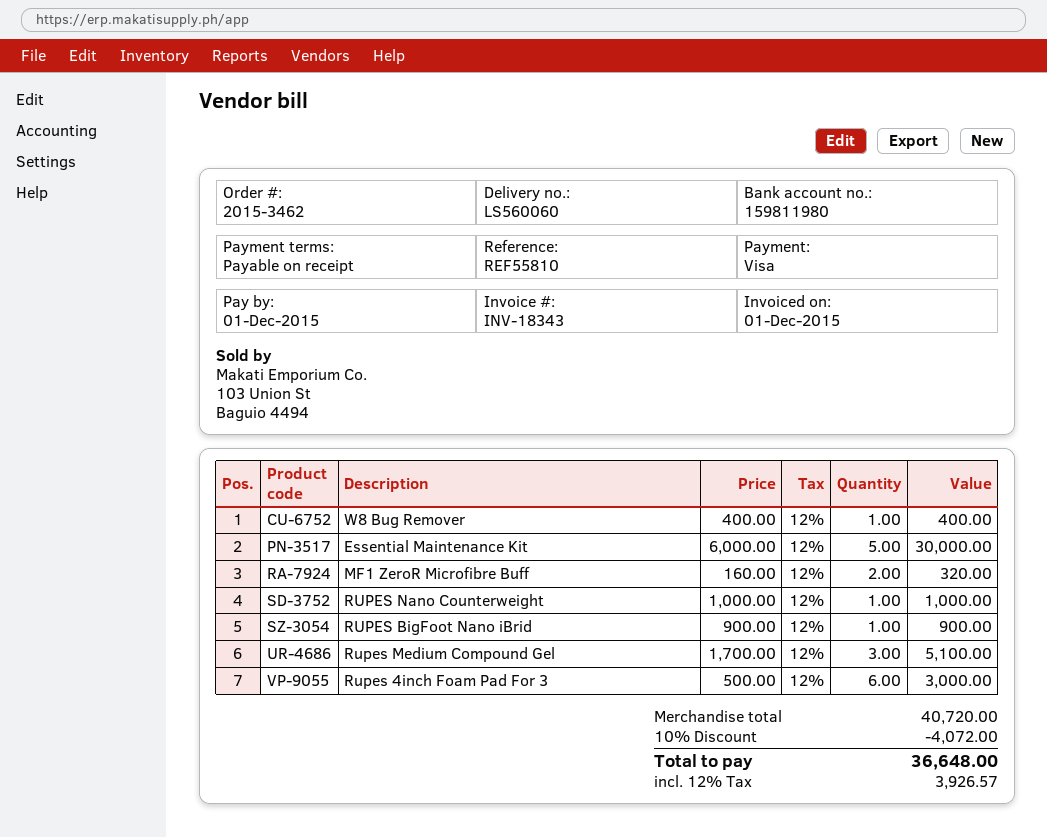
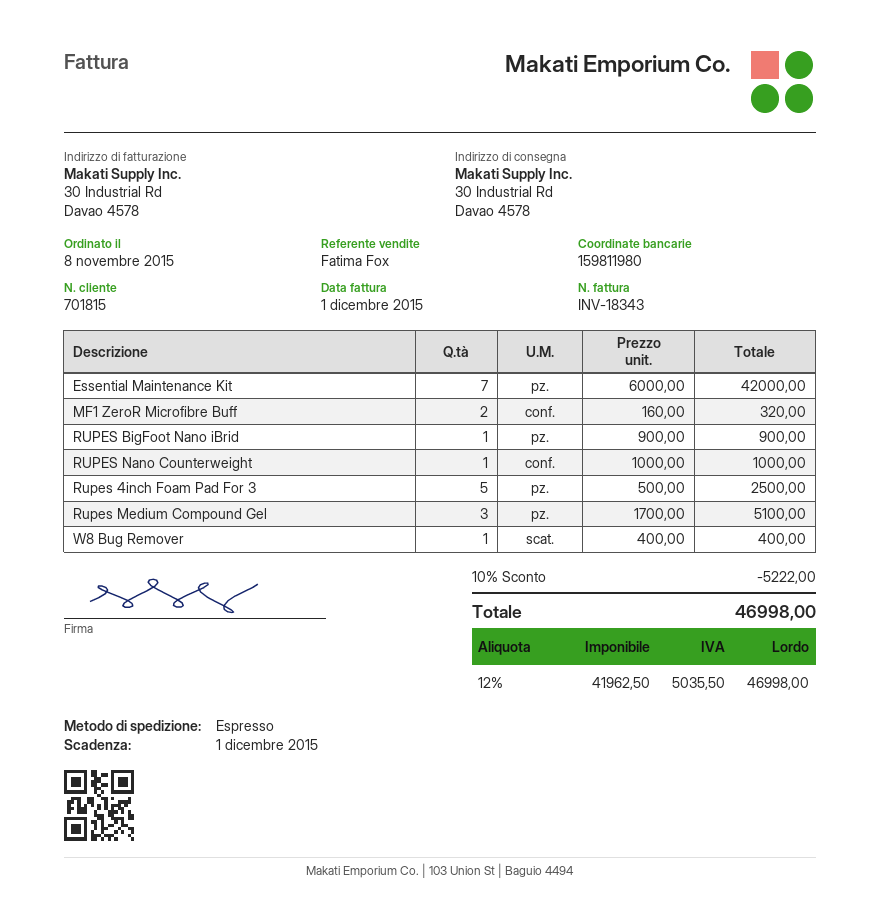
Essential Maintenance Kit: 5 x 6000.00 = 30000.00 -> 7 x 6000.00 = 42000.00
Rupes 4inch Foam Pad For 3: 6 x 500.00 = 3000.00 -> 5 x 500.00 = 2500.00
discount: 10% = 4072.00 -> 10% = 5222.00
tax: 12% = 3926.57 -> 12% = 5035.50
total: 36648.00 -> 46998.00

